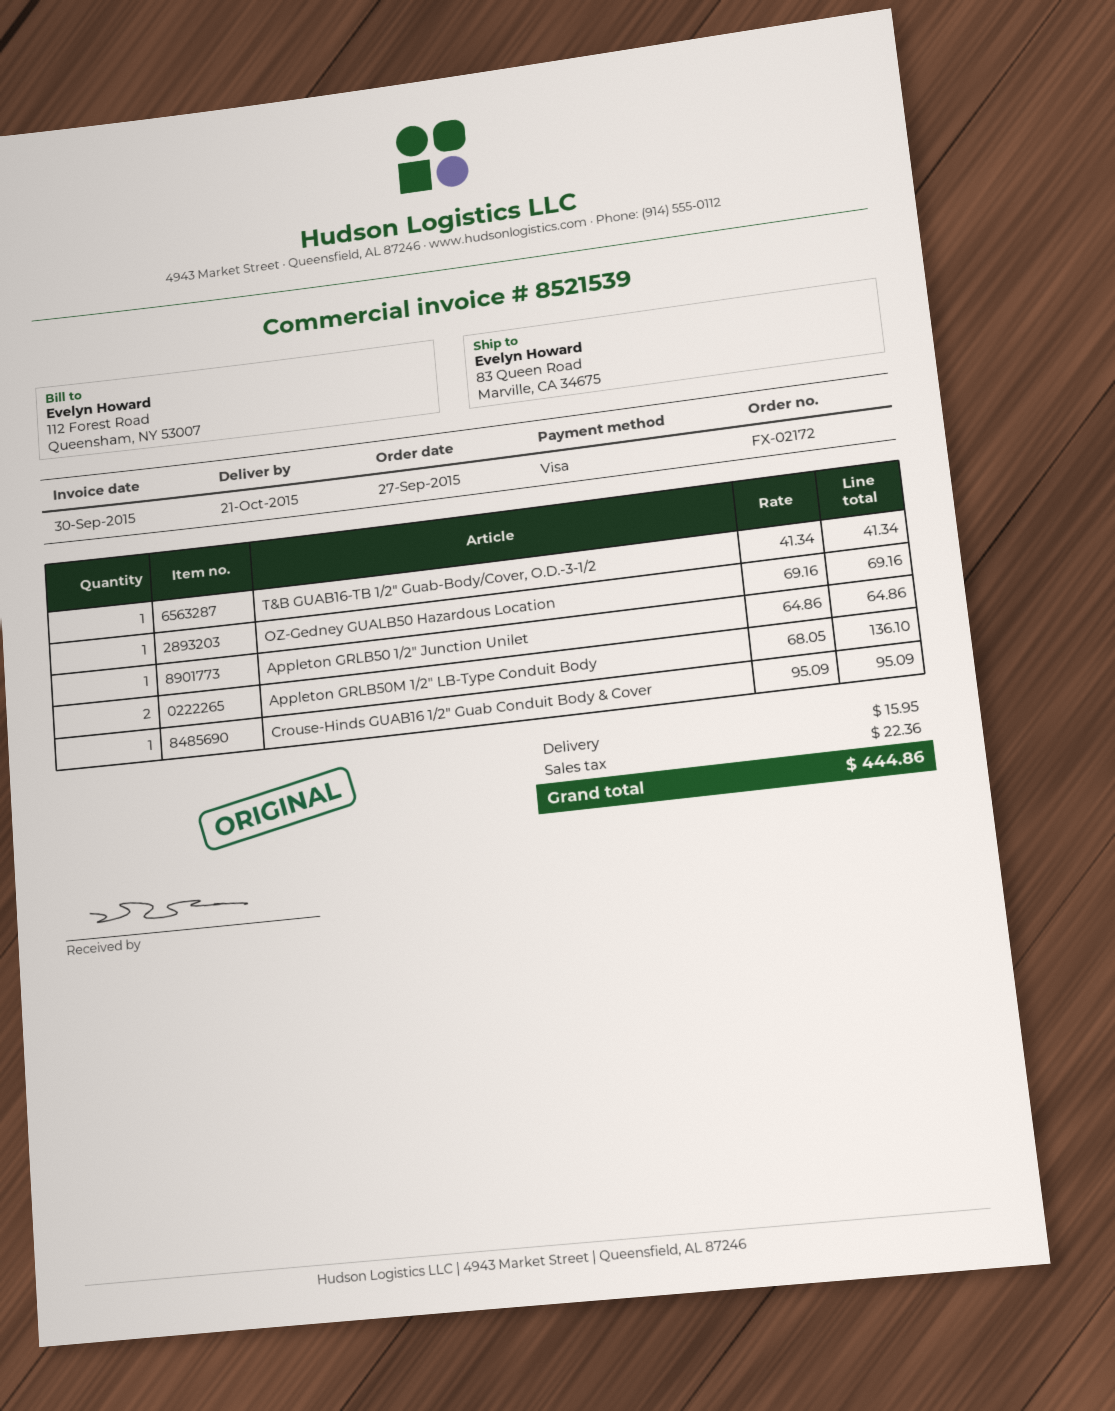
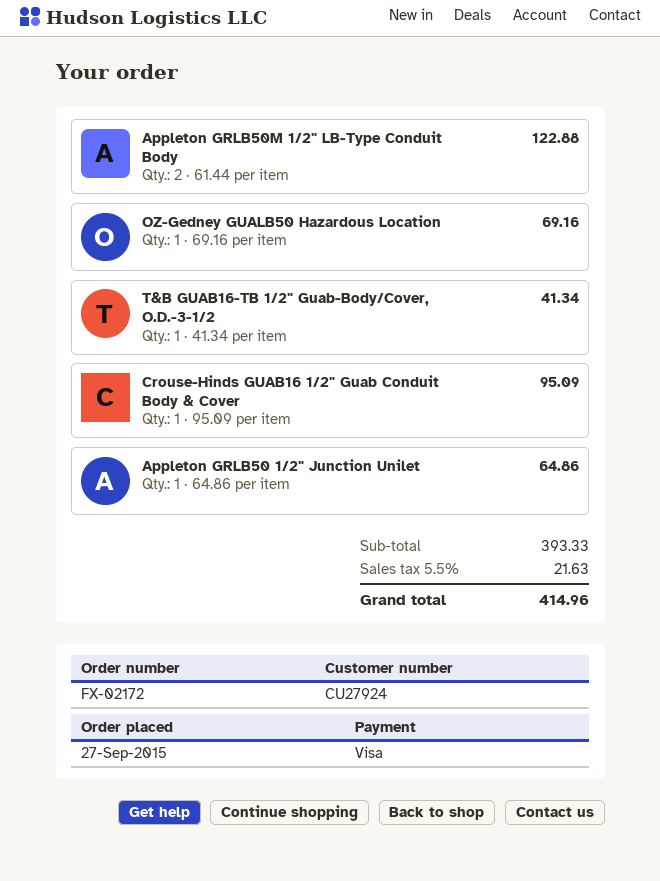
Appleton GRLB50M 1/2" LB-Type Conduit Body: 2 x 68.05 = 136.10 -> 2 x 61.44 = 122.88
shipping: 15.95 -> none
tax: 22.36 -> 21.63
total: 444.86 -> 414.96

